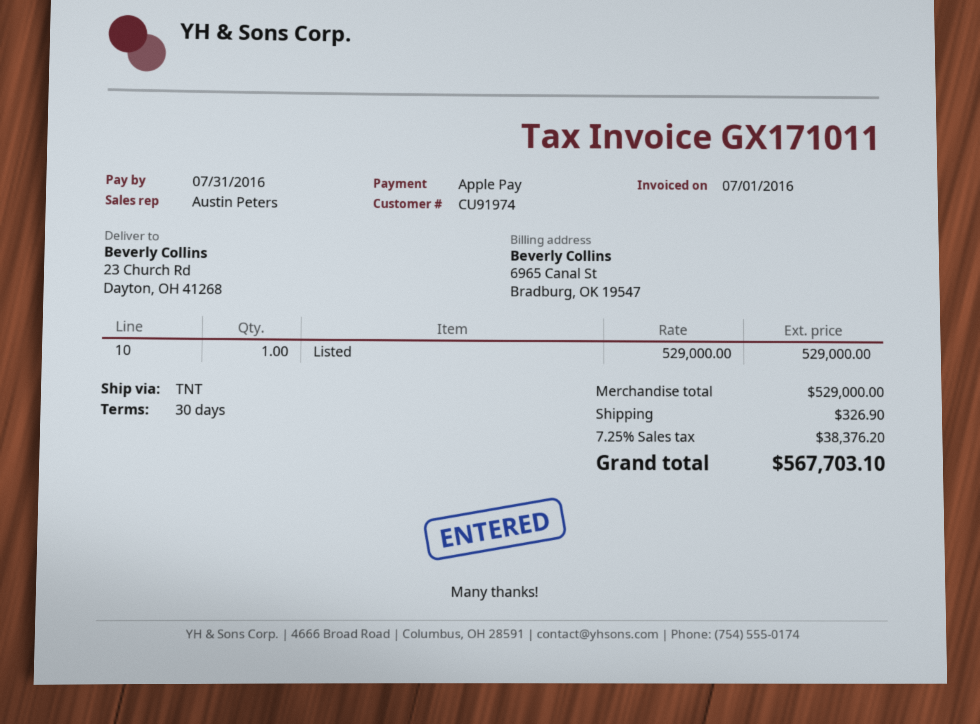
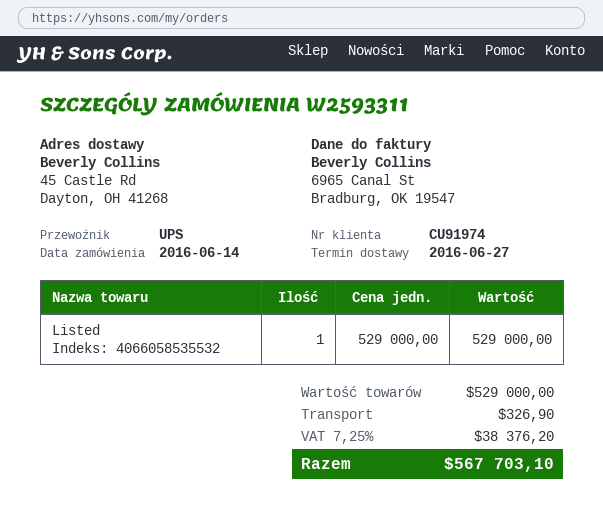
shipping method: TNT -> UPS
ship to: 23 Church Rd, Dayton, OH 41268 -> 45 Castle Rd, Dayton, OH 41268

